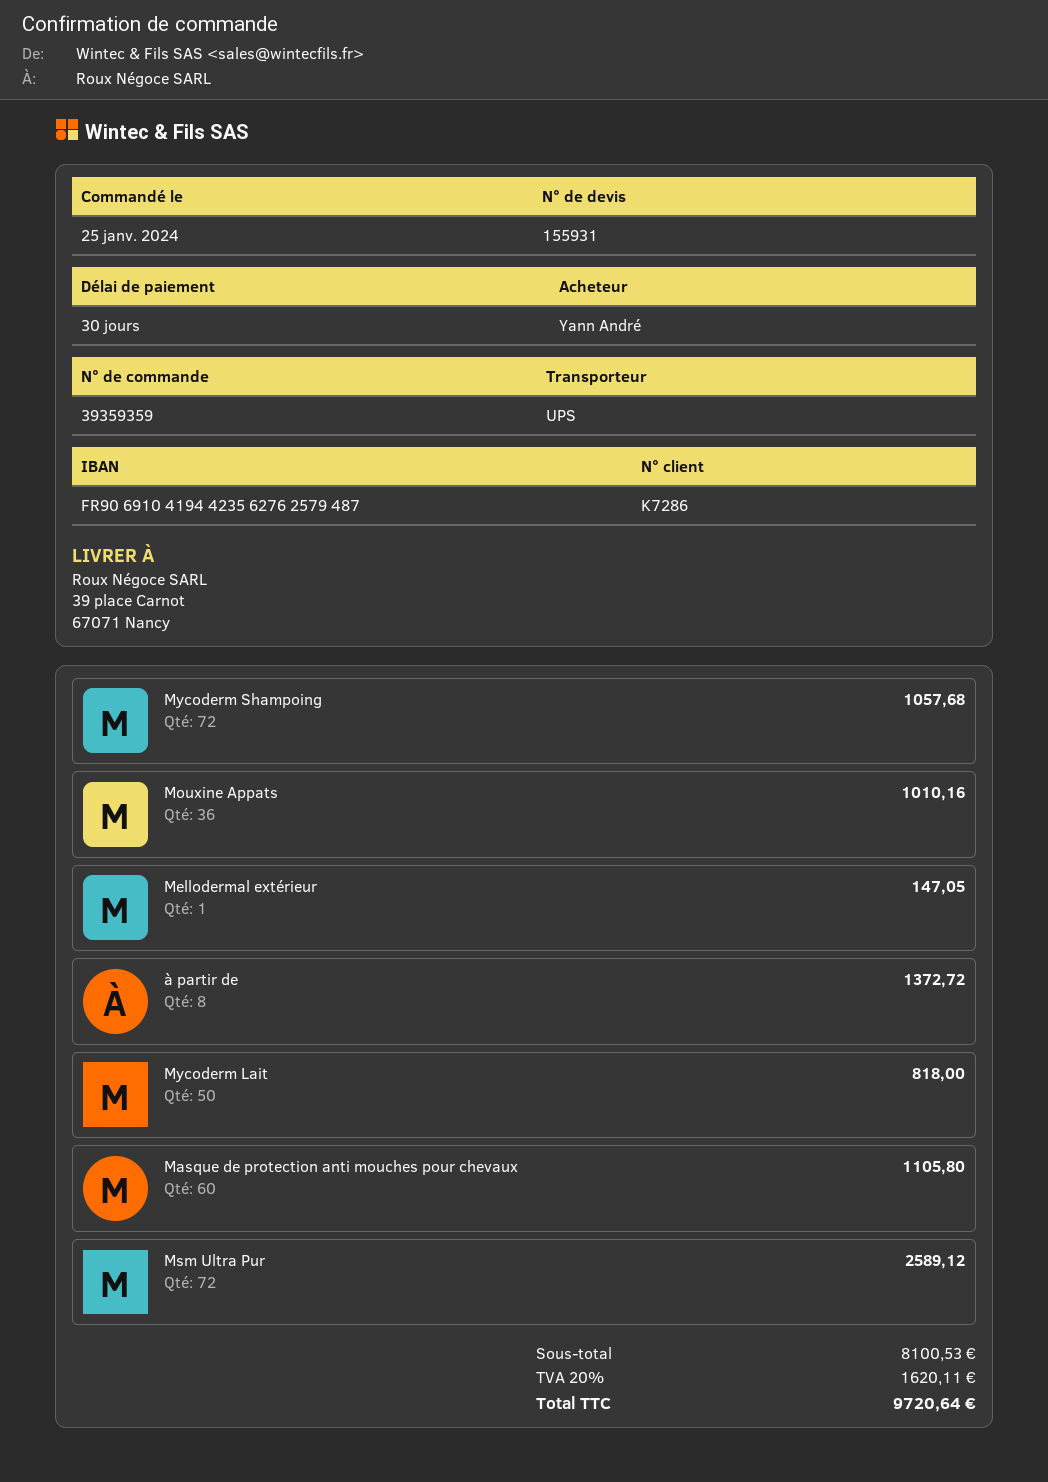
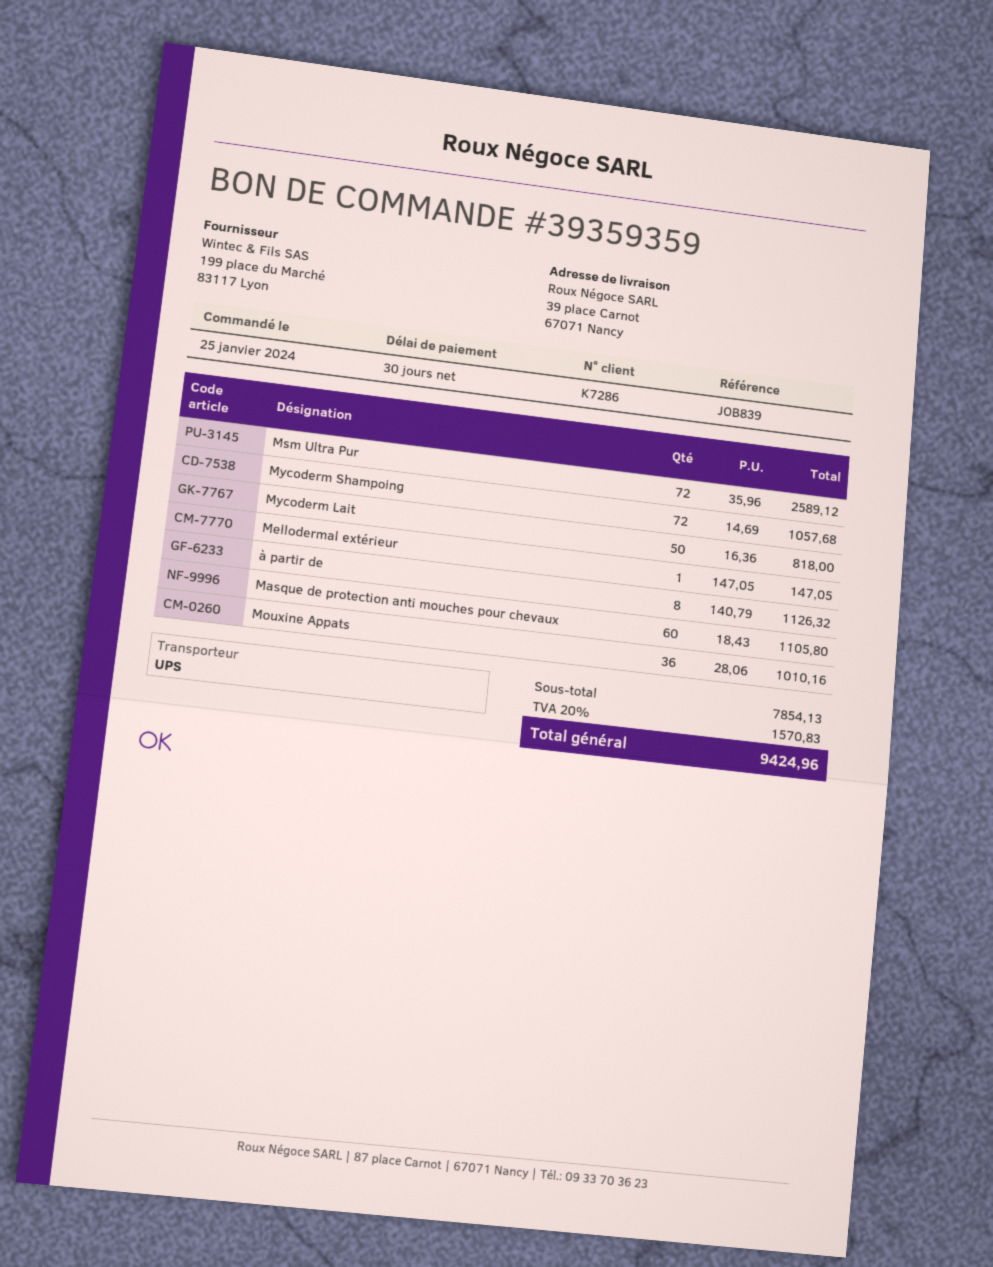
à partir de: 8 for 1372.72 -> 8 for 1126.32
subtotal: 8100.53 -> 7854.13
tax: 20% = 1620.11 -> 20% = 1570.83
total: 9720.64 -> 9424.96

